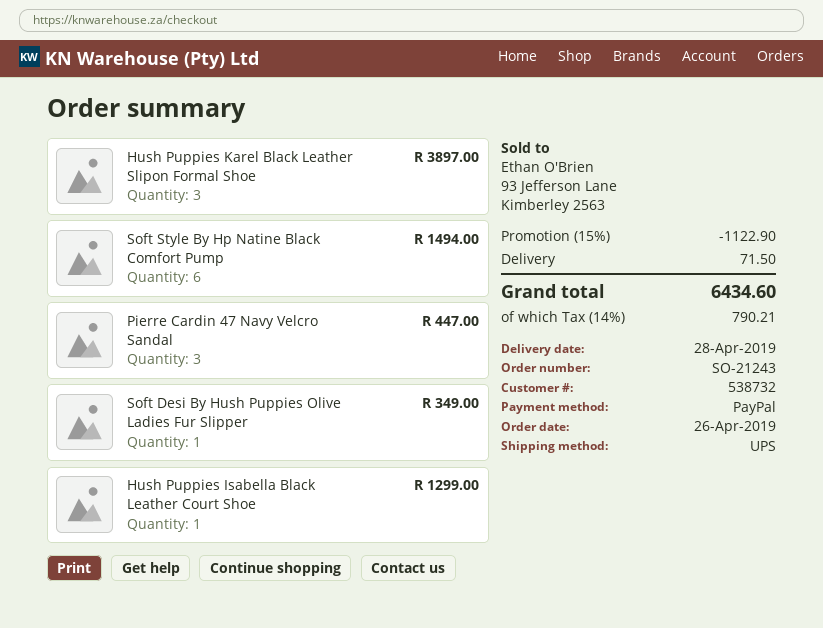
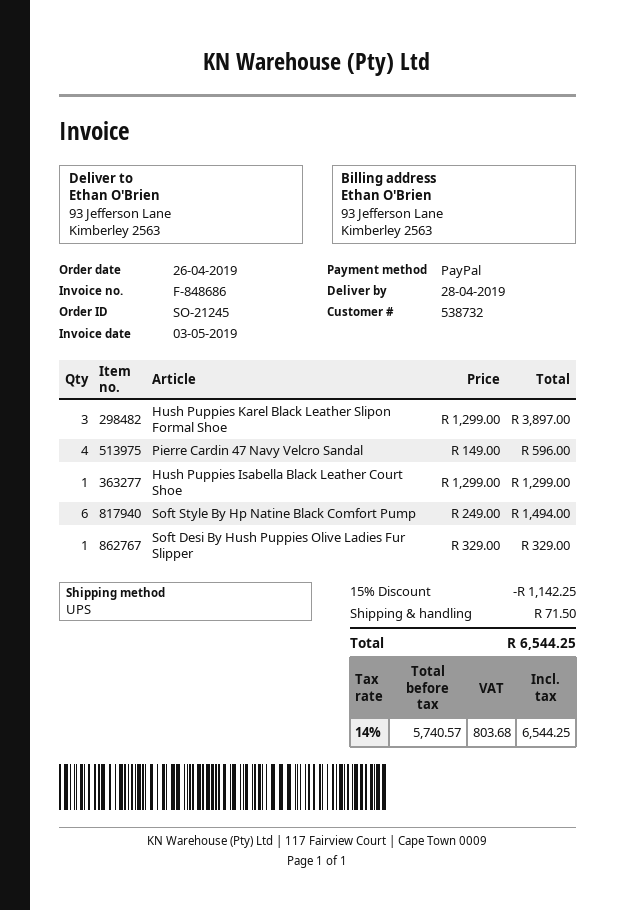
order number: SO-21243 -> SO-21245
Pierre Cardin 47 Navy Velcro Sandal: 3 for 447.00 -> 4 for 596.00
Soft Desi By Hush Puppies Olive Ladies Fur Slipper: 1 for 349.00 -> 1 for 329.00
discount: 15% = 1122.90 -> 15% = 1142.25
tax: 14% = 790.21 -> 14% = 803.68
total: 6434.60 -> 6544.25

